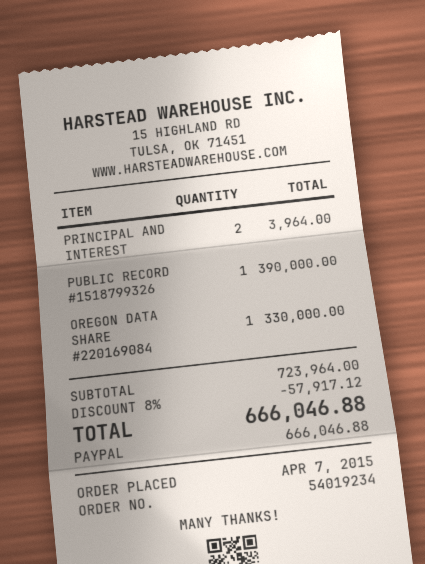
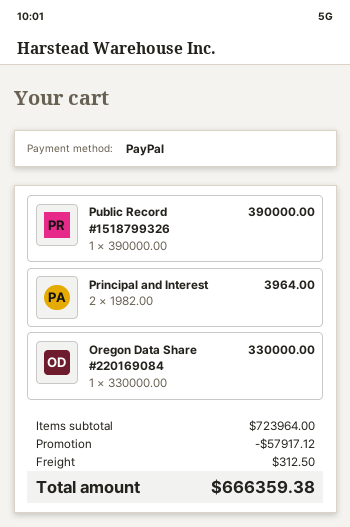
shipping: none -> 312.50
total: 666046.88 -> 666359.38

